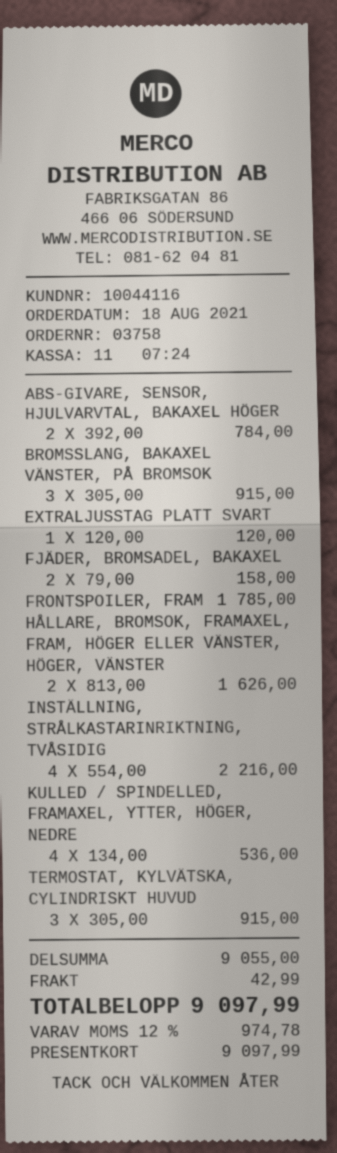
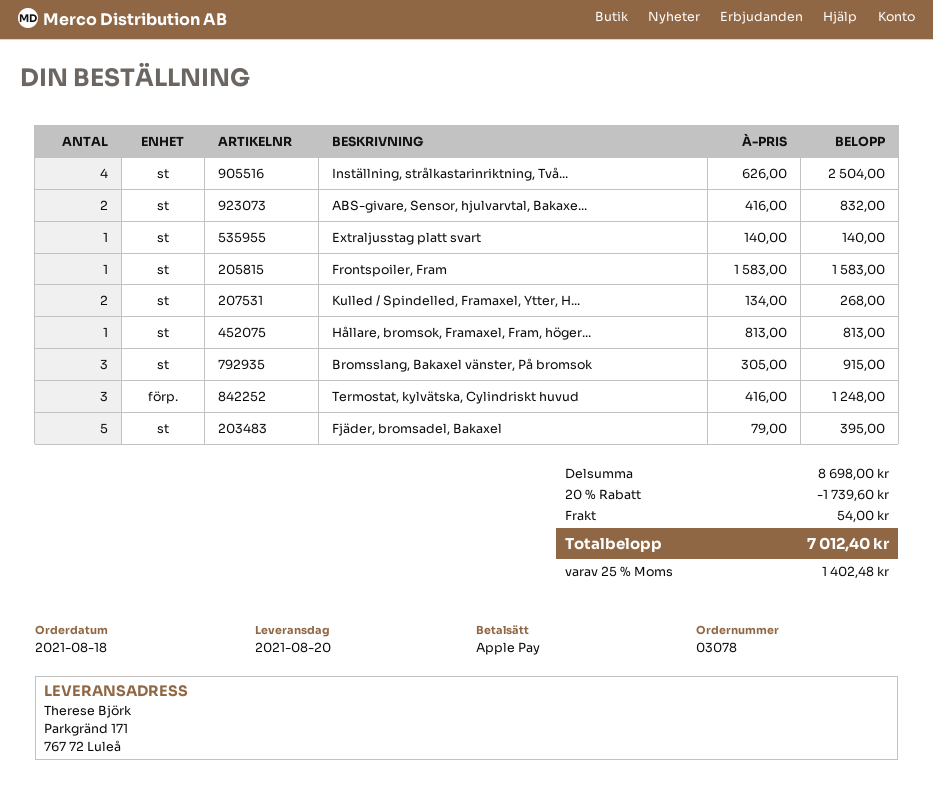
order number: 03758 -> 03078
payment method: gift card -> Apple Pay
ABS-GIVARE, SENSOR, HJULVARVTAL, BAKAXEL HÖGER: 2 x 392.00 = 784.00 -> 2 x 416.00 = 832.00
EXTRALJUSSTAG PLATT SVART: 1 x 120.00 = 120.00 -> 1 x 140.00 = 140.00
FJÄDER, BROMSADEL, BAKAXEL: 2 x 79.00 = 158.00 -> 5 x 79.00 = 395.00
FRONTSPOILER, FRAM: 1 x 1785.00 = 1785.00 -> 1 x 1583.00 = 1583.00
HÅLLARE, BROMSOK, FRAMAXEL, FRAM, HÖGER ELLER VÄNSTER, HÖGER, VÄNSTER: 2 x 813.00 = 1626.00 -> 1 x 813.00 = 813.00
INSTÄLLNING, STRÅLKASTARINRIKTNING, TVÅSIDIG: 4 x 554.00 = 2216.00 -> 4 x 626.00 = 2504.00
KULLED / SPINDELLED, FRAMAXEL, YTTER, HÖGER, NEDRE: 4 x 134.00 = 536.00 -> 2 x 134.00 = 268.00
TERMOSTAT, KYLVÄTSKA, CYLINDRISKT HUVUD: 3 x 305.00 = 915.00 -> 3 x 416.00 = 1248.00
subtotal: 9055.00 -> 8698.00
discount: none -> 20% = 1739.60
shipping: 42.99 -> 54.00
tax: 12% = 974.78 -> 25% = 1402.48
total: 9097.99 -> 7012.40

